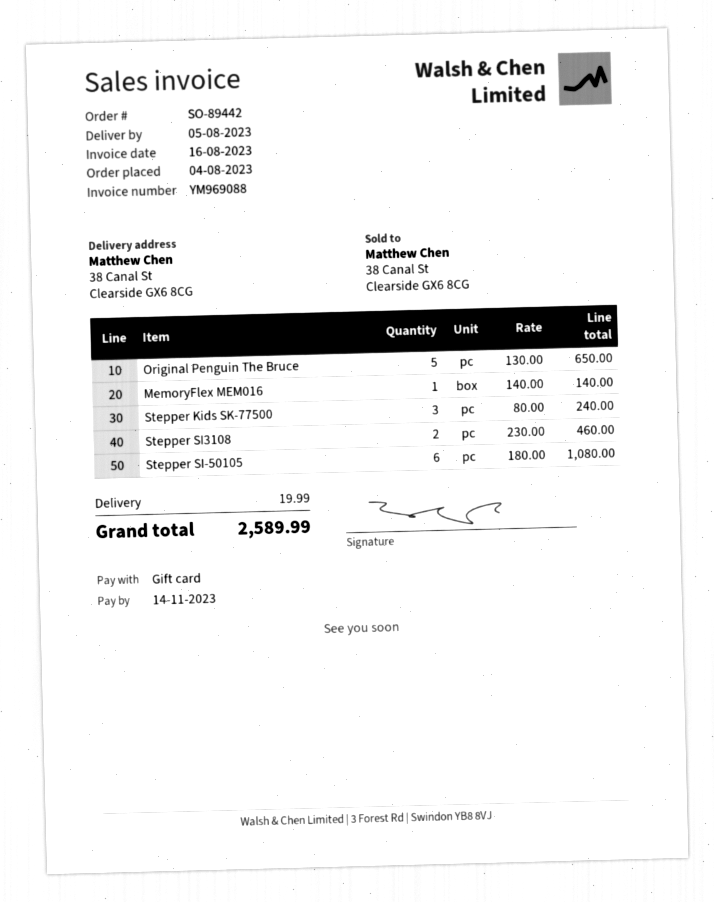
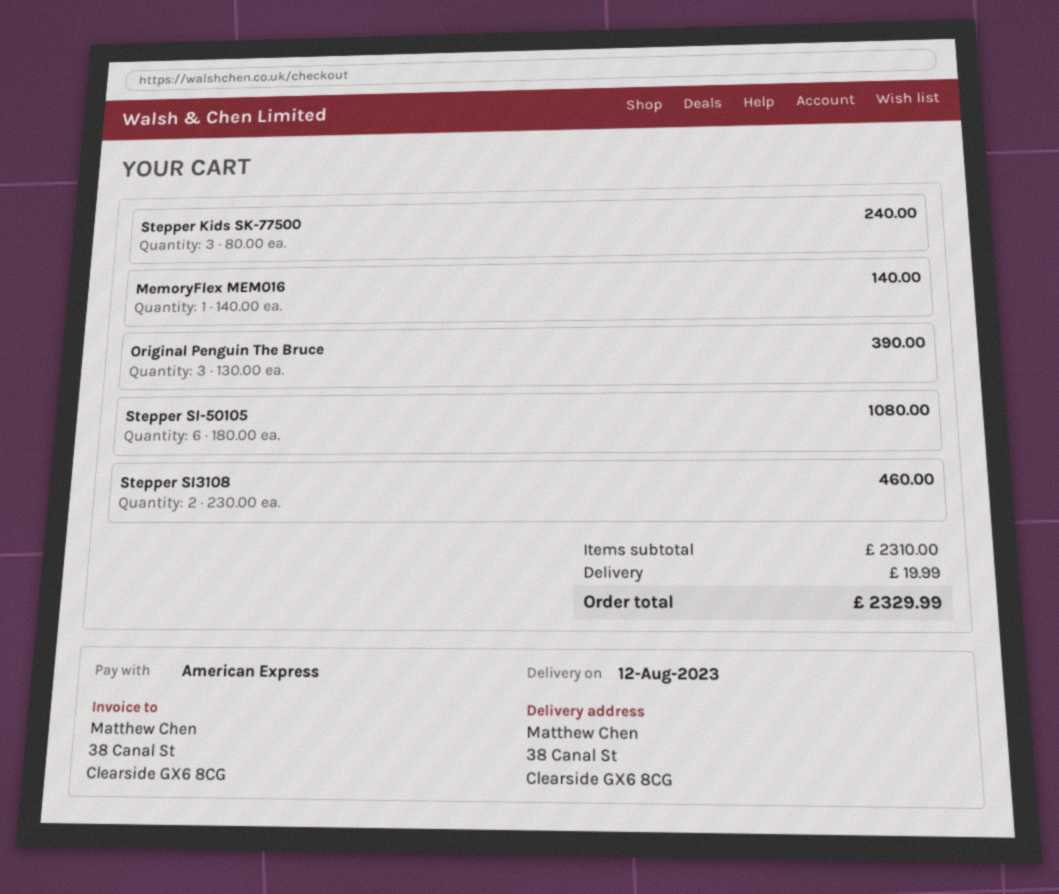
delivery date: 2023-08-05 -> 2023-08-12
payment method: gift card -> American Express
Original Penguin The Bruce: 5 x 130.00 = 650.00 -> 3 x 130.00 = 390.00
total: 2589.99 -> 2329.99

